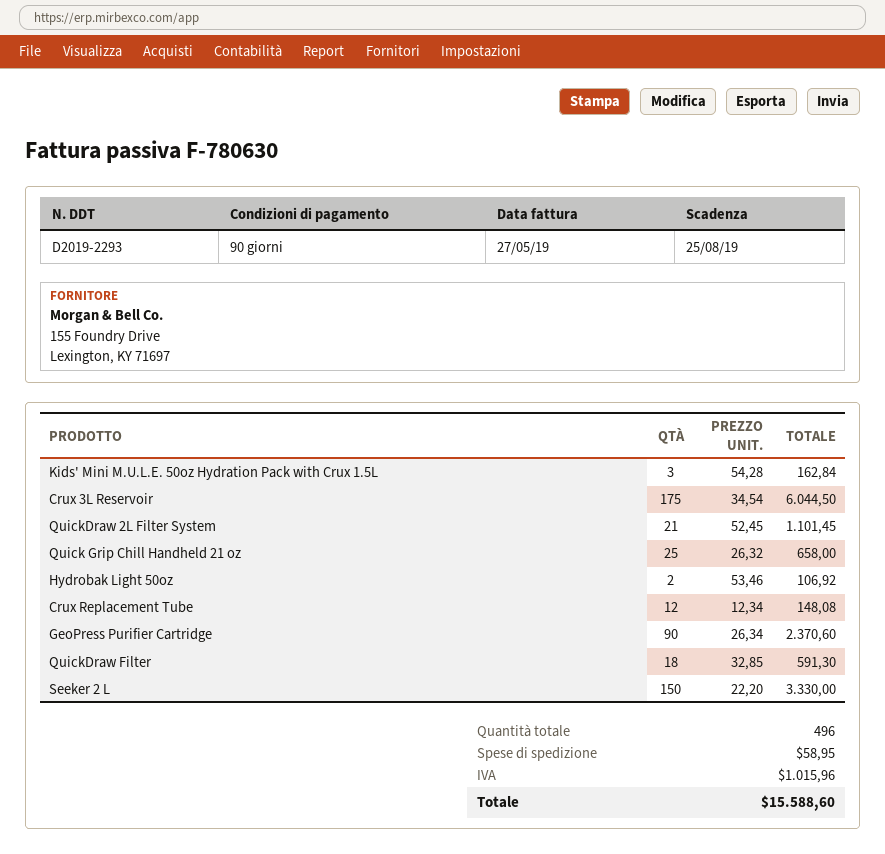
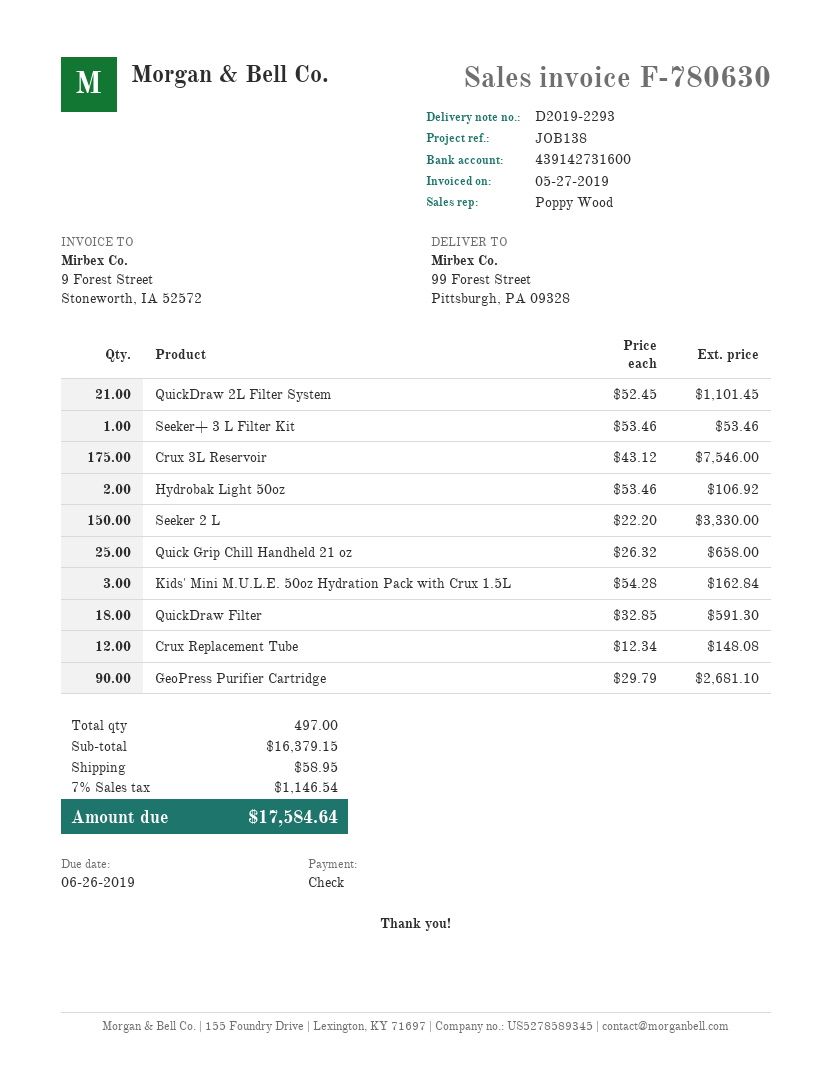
due date: 2019-08-25 -> 2019-06-26
Crux 3L Reservoir: 175 x 34.54 = 6044.50 -> 175 x 43.12 = 7546.00
GeoPress Purifier Cartridge: 90 x 26.34 = 2370.60 -> 90 x 29.79 = 2681.10
Seeker+ 3 L Filter Kit: none -> 1 x 53.46 = 53.46
total quantity: 496 -> 497
tax: 1015.96 -> 1146.54
total: 15588.60 -> 17584.64

